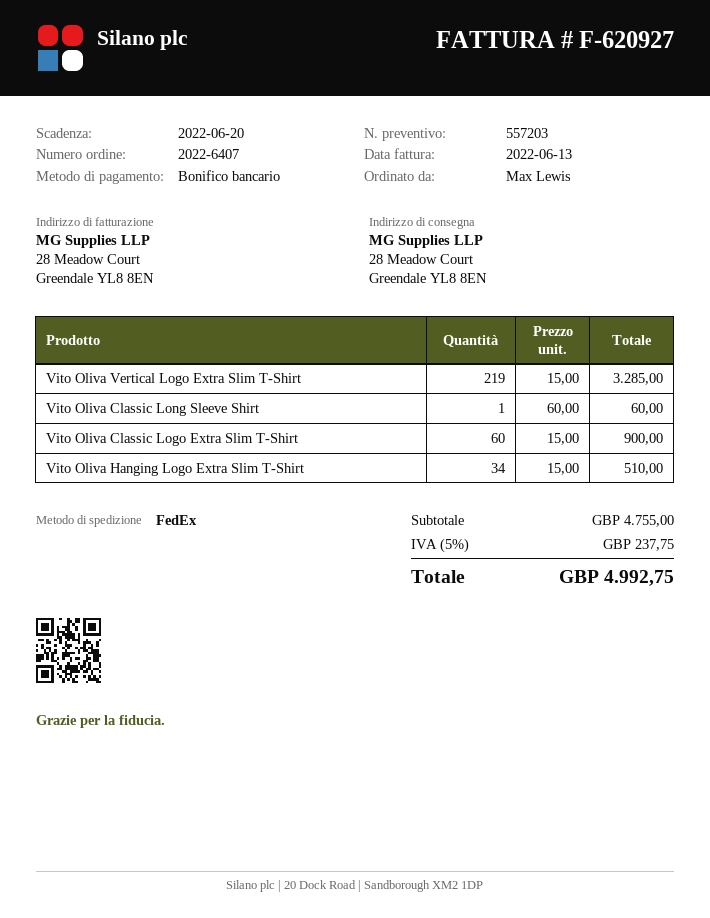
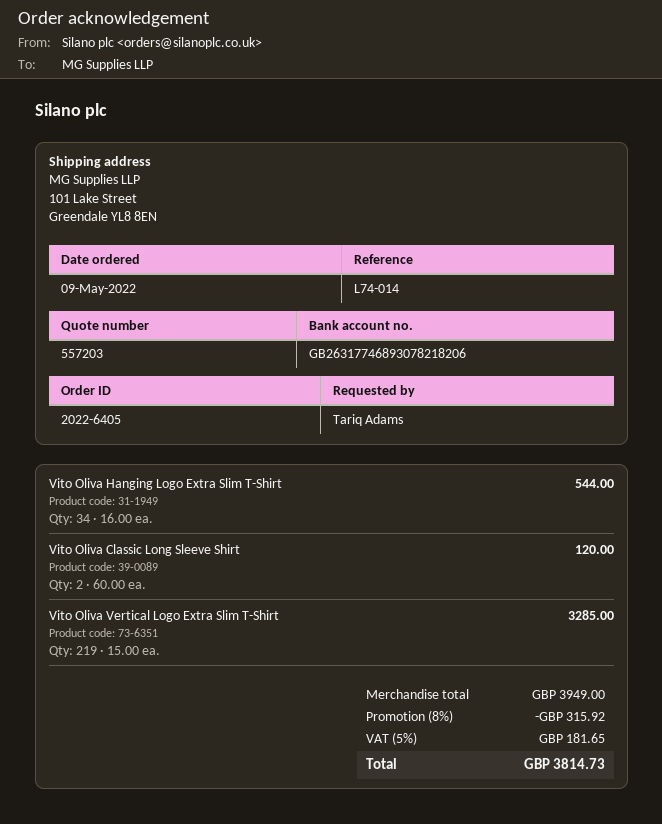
order number: 2022-6407 -> 2022-6405
ordered by: Max Lewis -> Tariq Adams
ship to: 28 Meadow Court, Greendale YL8 8EN -> 101 Lake Street, Greendale YL8 8EN
Vito Oliva Classic Long Sleeve Shirt: 1 x 60.00 = 60.00 -> 2 x 60.00 = 120.00
Vito Oliva Classic Logo Extra Slim T-Shirt: 60 x 15.00 = 900.00 -> none
Vito Oliva Hanging Logo Extra Slim T-Shirt: 34 x 15.00 = 510.00 -> 34 x 16.00 = 544.00
subtotal: 4755.00 -> 3949.00
discount: none -> 8% = 315.92
tax: 5% = 237.75 -> 5% = 181.65
total: 4992.75 -> 3814.73

